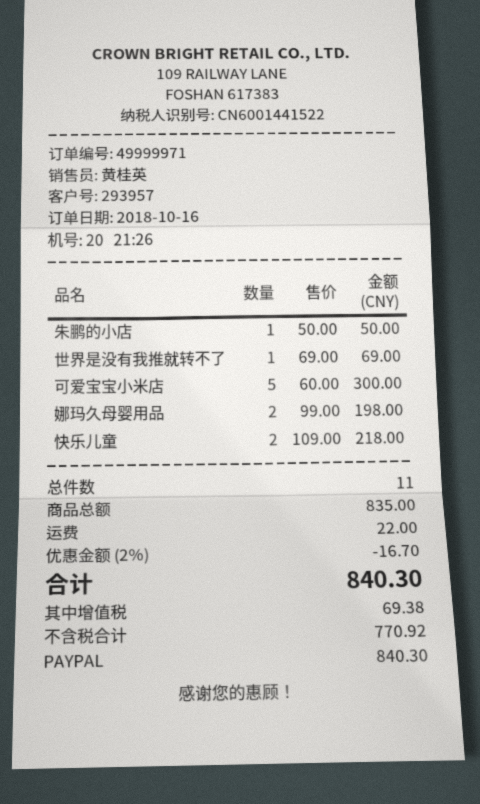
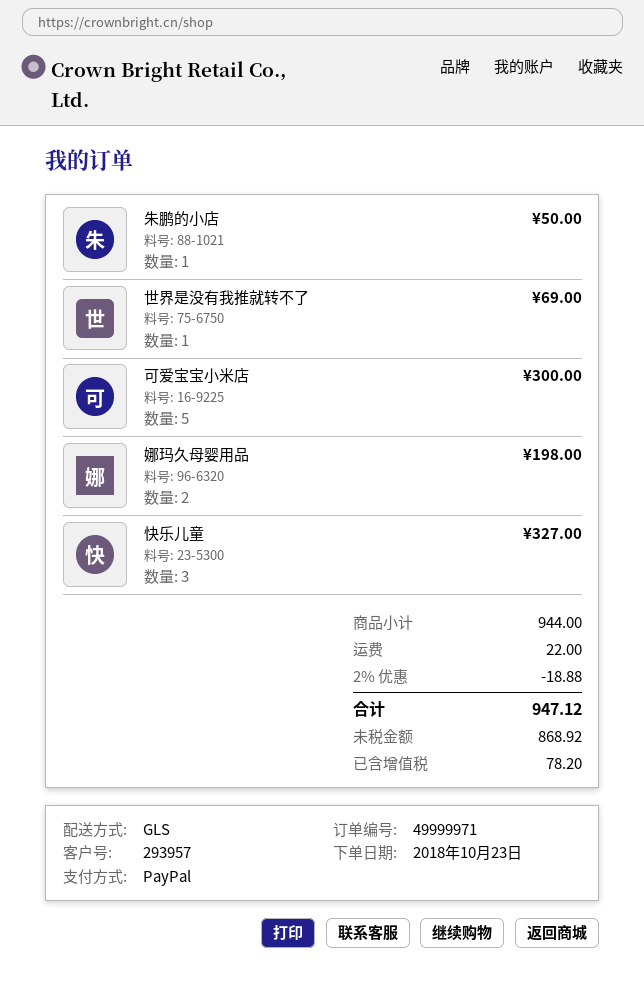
order date: 2018-10-16 -> 2018-10-23
快乐儿童: 2 for 218.00 -> 3 for 327.00
subtotal: 835.00 -> 944.00
discount: 2% = 16.70 -> 2% = 18.88
net: 770.92 -> 868.92
tax: 69.38 -> 78.20
total: 840.30 -> 947.12

